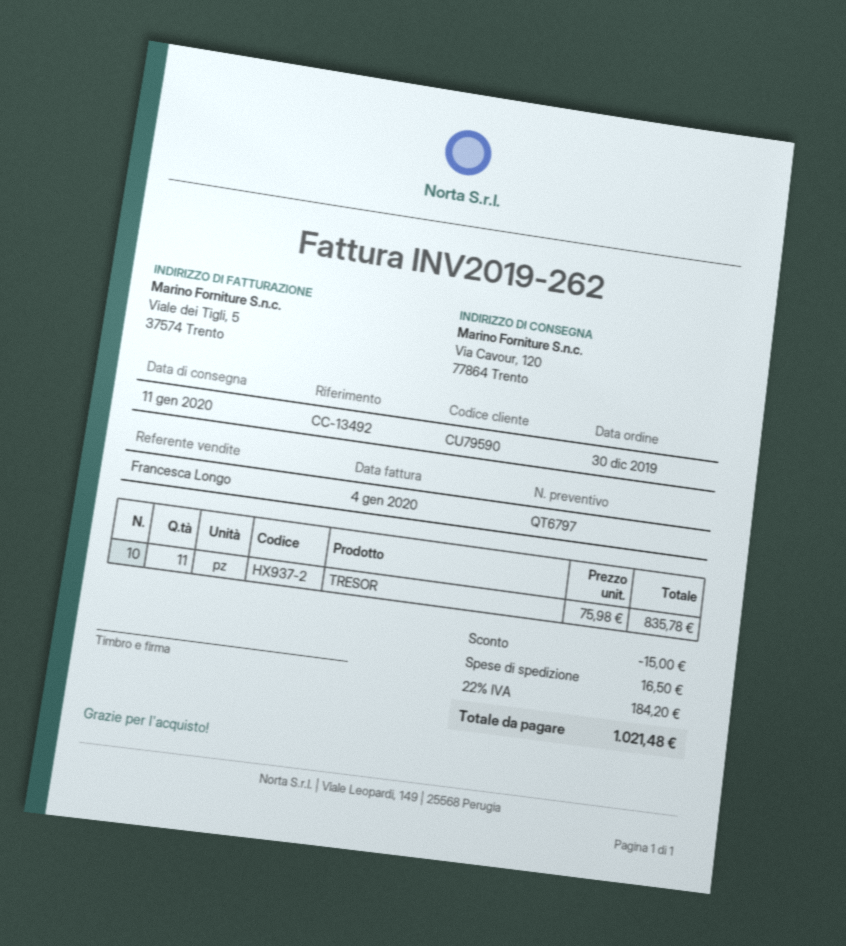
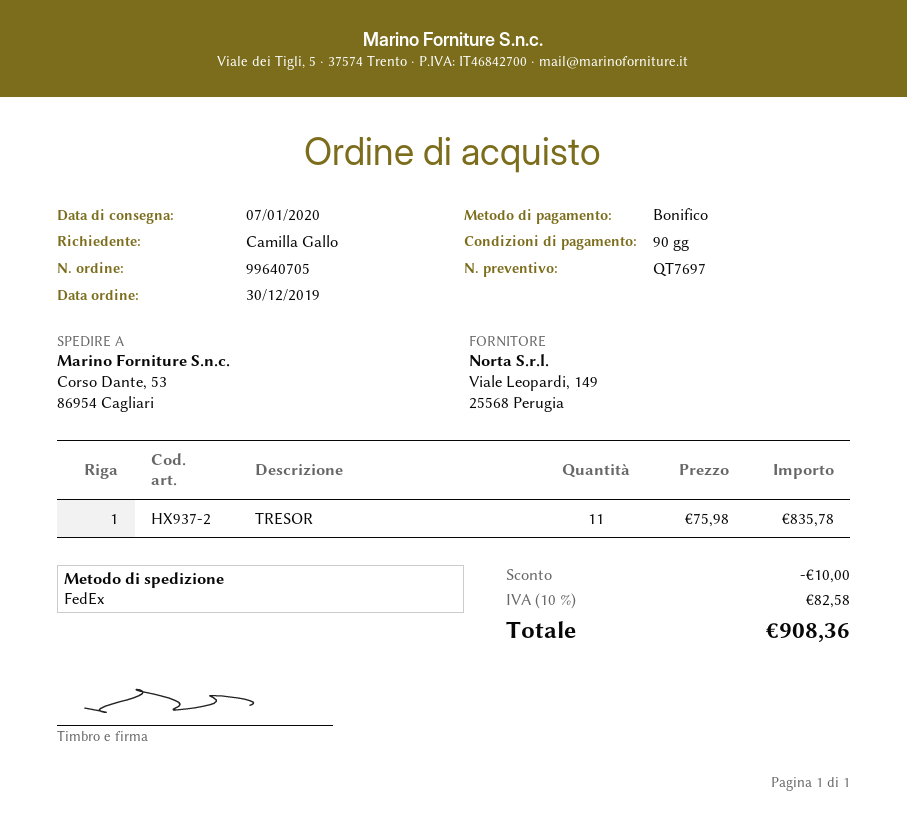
quote number: QT6797 -> QT7697
delivery date: 2020-01-11 -> 2020-01-07
ship to: Via Cavour, 120, 77864 Trento -> Corso Dante, 53, 86954 Cagliari
discount: 15.00 -> 10.00
shipping: 16.50 -> none
tax: 22% = 184.20 -> 10% = 82.58
total: 1021.48 -> 908.36

